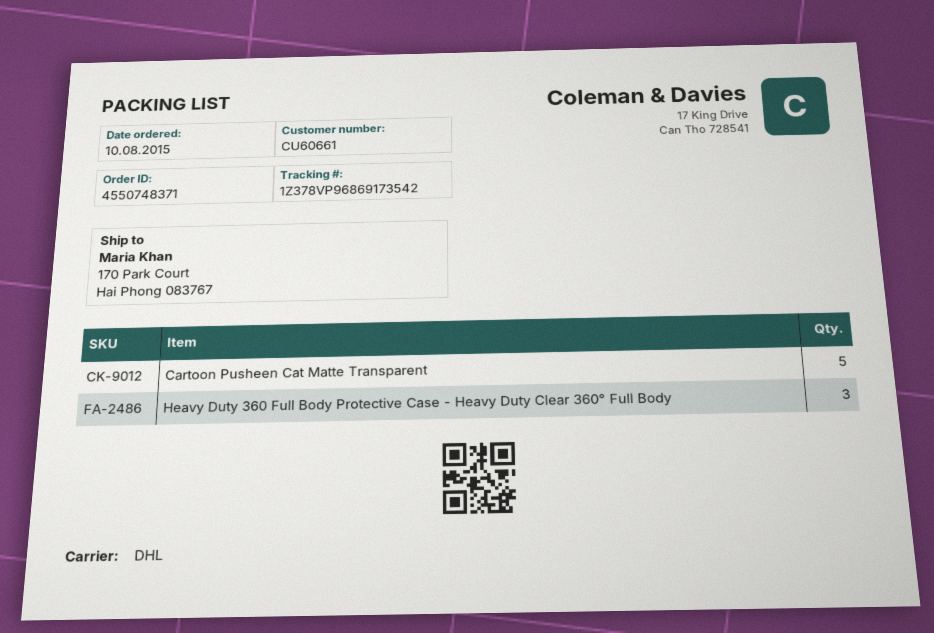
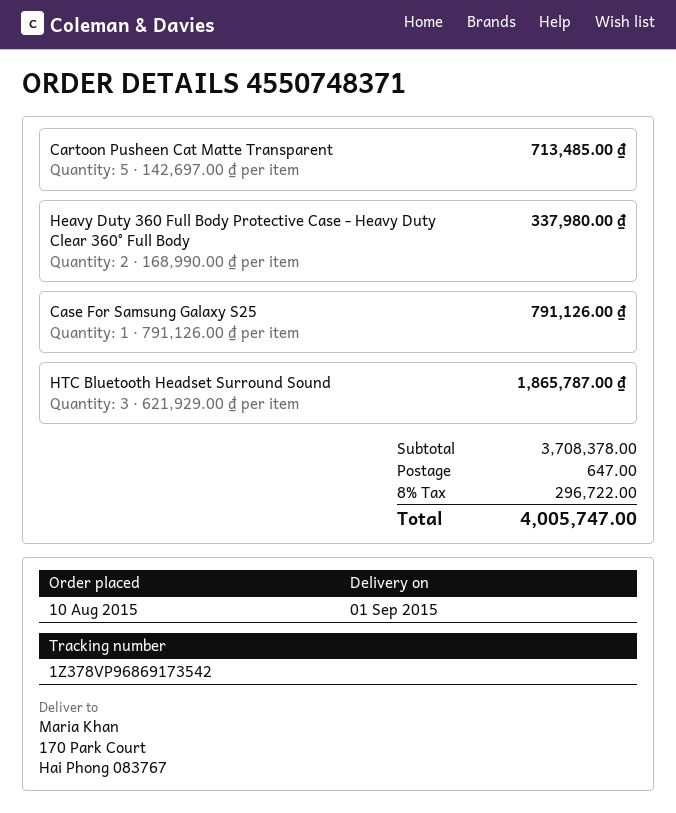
Heavy Duty 360 Full Body Protective Case - Heavy Duty Clear 360° Full Body: 3 -> 2
Case For Samsung Galaxy S25: none -> 1
HTC Bluetooth Headset Surround Sound: none -> 3

